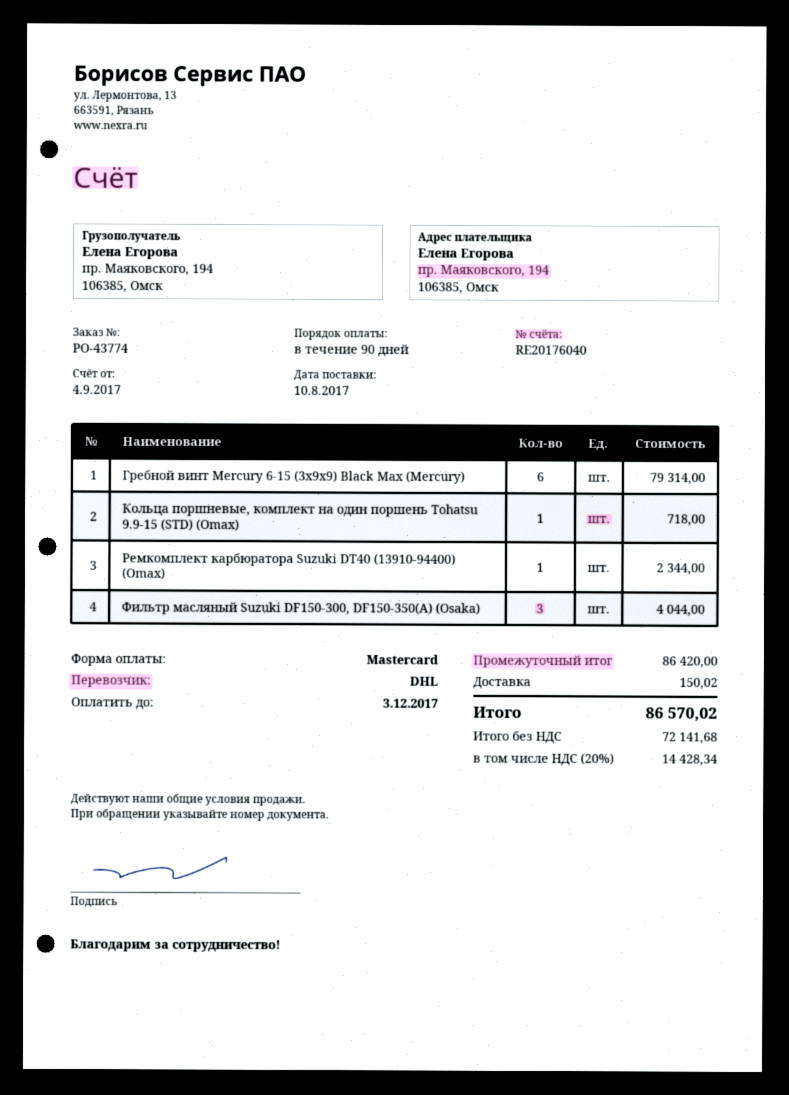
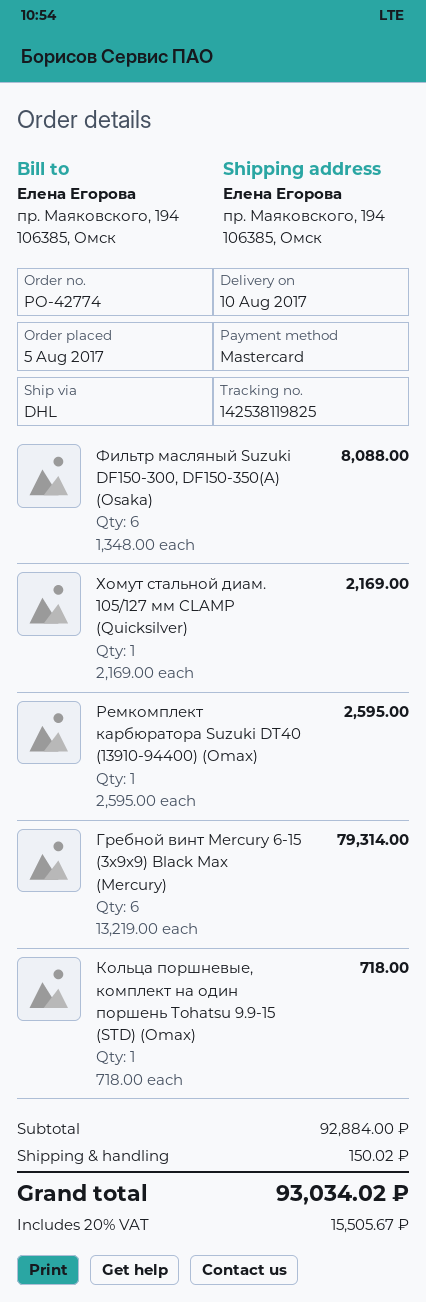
order number: PO-43774 -> PO-42774
Ремкомплект карбюратора Suzuki DT40 (13910-94400) (Omax): 1 for 2344.00 -> 1 for 2595.00
Фильтр масляный Suzuki DF150-300, DF150-350(A) (Osaka): 3 for 4044.00 -> 6 for 8088.00
Хомут стальной диам. 105/127 мм CLAMP (Quicksilver): none -> 1 for 2169.00
subtotal: 86420.00 -> 92884.00
tax: 20% = 14428.34 -> 20% = 15505.67
total: 86570.02 -> 93034.02

